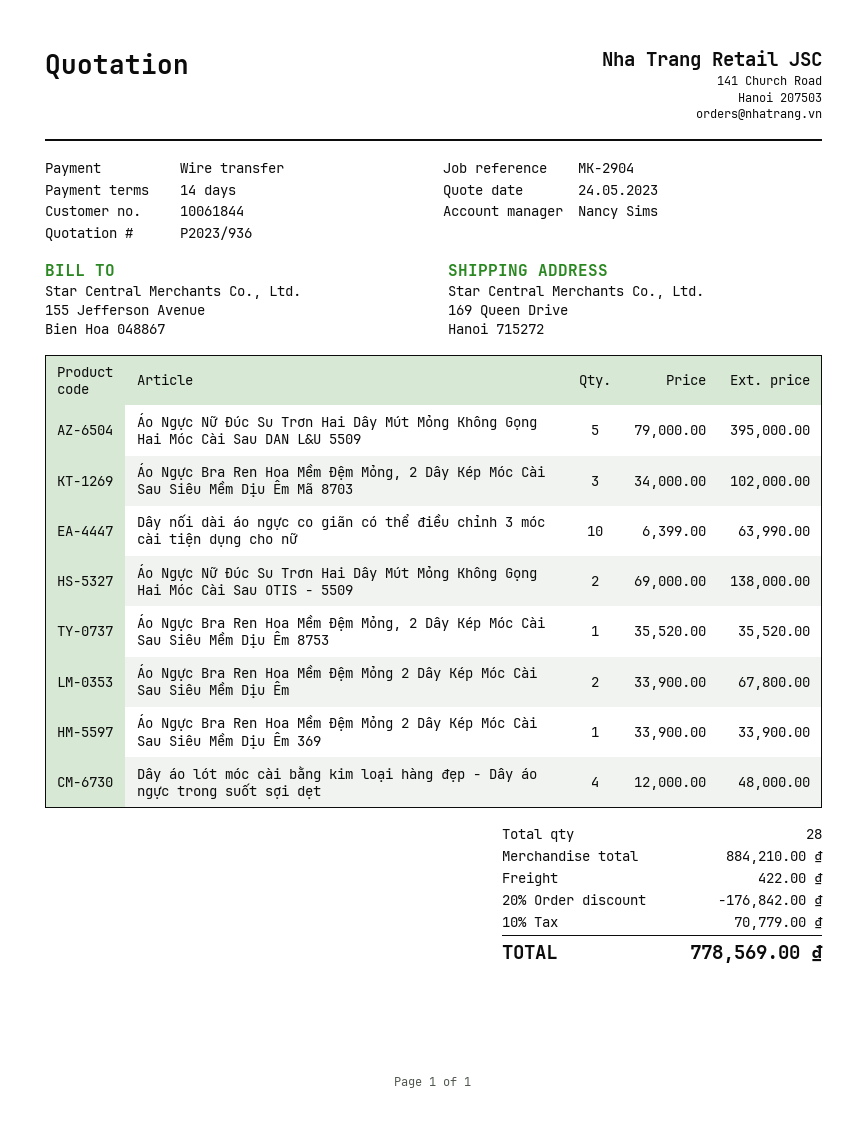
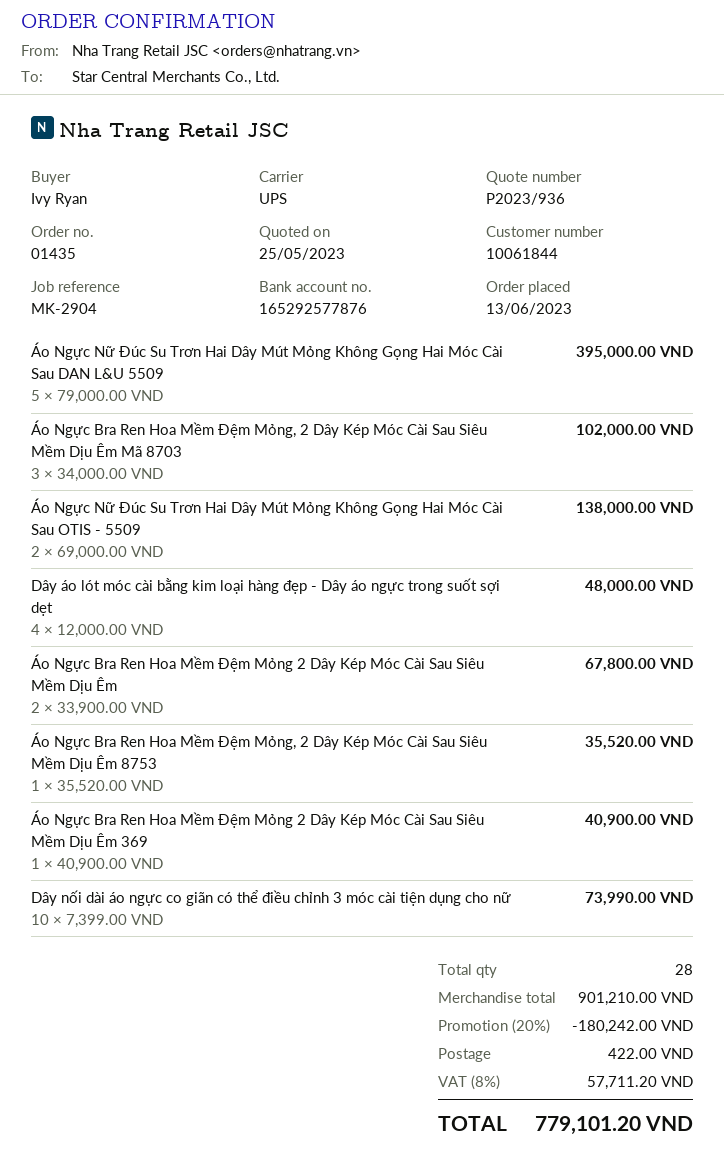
quote date: 2023-05-24 -> 2023-05-25
Dây nối dài áo ngực co giãn có thể điều chỉnh 3 móc cài tiện dụng cho nữ: 10 x 6399.00 = 63990.00 -> 10 x 7399.00 = 73990.00
Áo Ngực Bra Ren Hoa Mềm Đệm Mỏng 2 Dây Kép Móc Cài Sau Siêu Mềm Dịu Êm 369: 1 x 33900.00 = 33900.00 -> 1 x 40900.00 = 40900.00
subtotal: 884210.00 -> 901210.00
discount: 20% = 176842.00 -> 20% = 180242.00
tax: 10% = 70779.00 -> 8% = 57711.20
total: 778569.00 -> 779101.20

